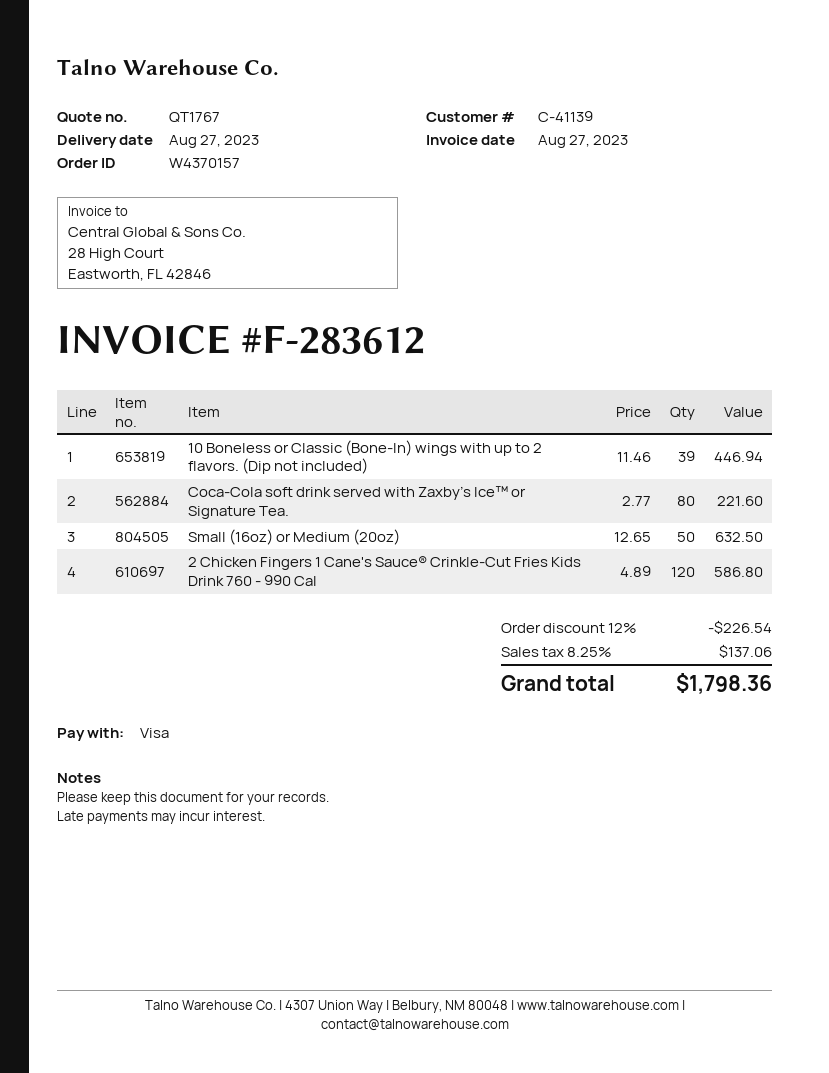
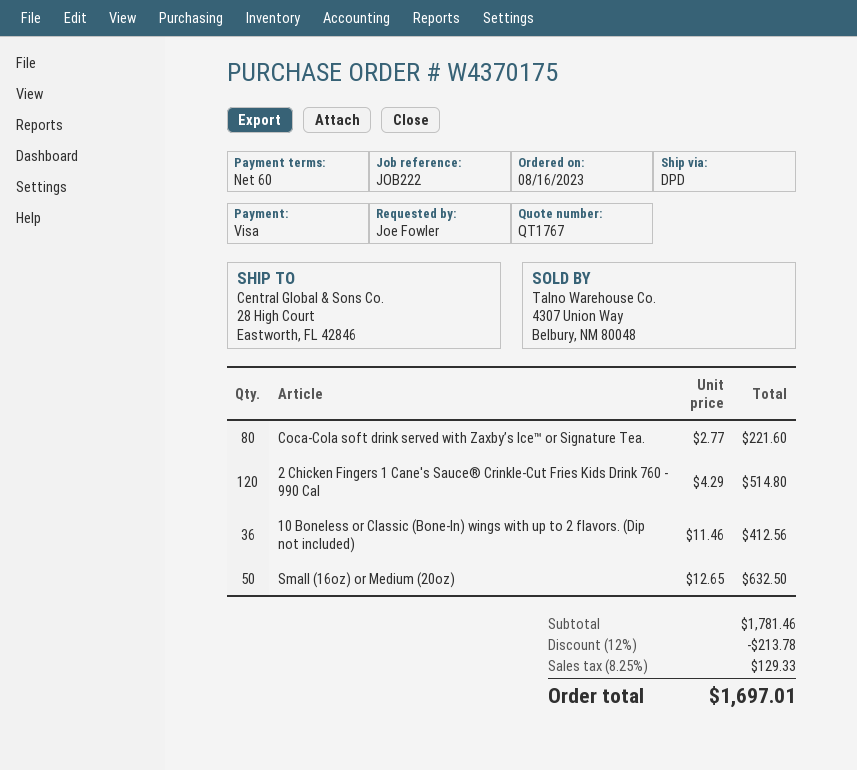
order number: W4370157 -> W4370175
10 Boneless or Classic (Bone-In) wings with up to 2 flavors. (Dip not included): 39 x 11.46 = 446.94 -> 36 x 11.46 = 412.56
2 Chicken Fingers 1 Cane's Sauce® Crinkle-Cut Fries Kids Drink 760 - 990 Cal: 120 x 4.89 = 586.80 -> 120 x 4.29 = 514.80
discount: 12% = 226.54 -> 12% = 213.78
tax: 8.25% = 137.06 -> 8.25% = 129.33
total: 1798.36 -> 1697.01

